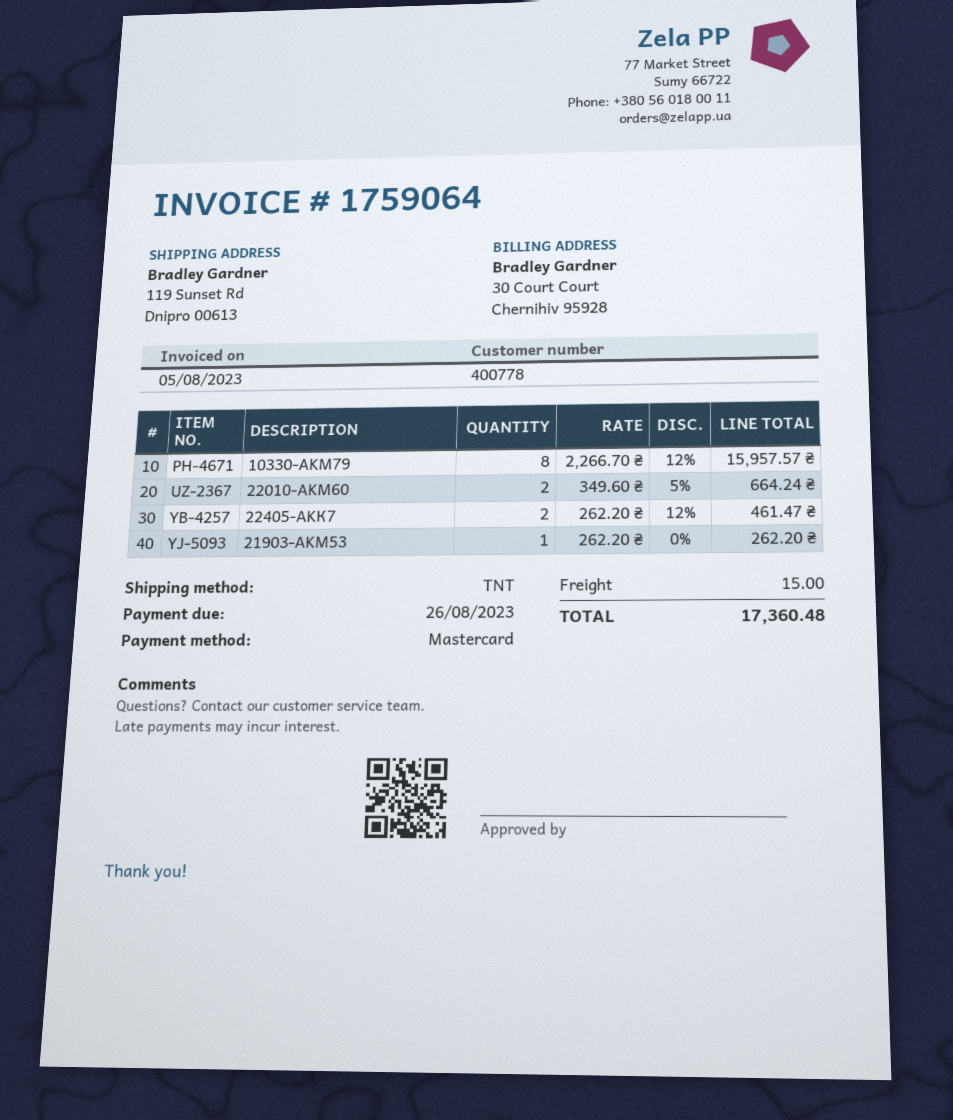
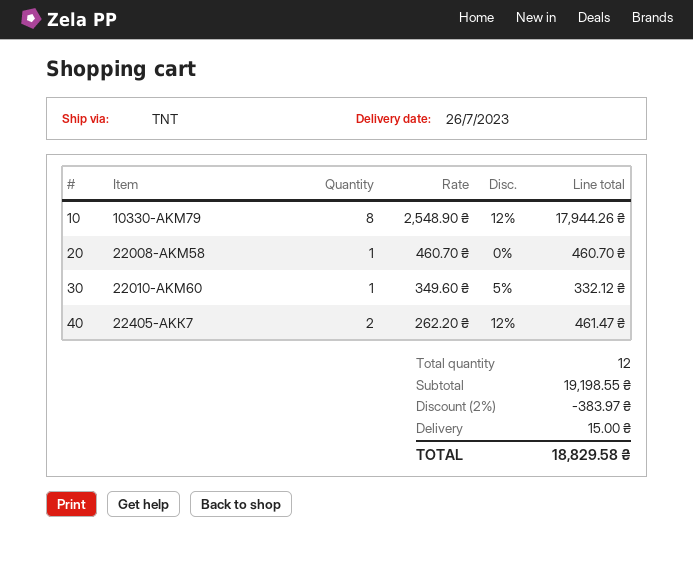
10330-AKМ79: 8 x 2266.70 - 12% = 15957.57 -> 8 x 2548.90 - 12% = 17944.26
22010-AKМ60: 2 x 349.60 - 5% = 664.24 -> 1 x 349.60 - 5% = 332.12
21903-AKМ53: 1 x 262.20 = 262.20 -> none
22008-AKМ58: none -> 1 x 460.70 = 460.70
discount: none -> 2% = 383.97
total: 17360.48 -> 18829.58

